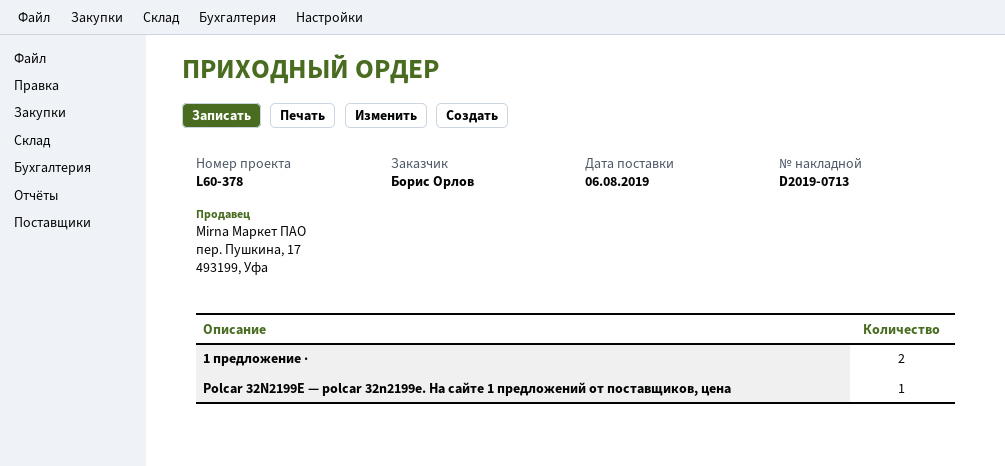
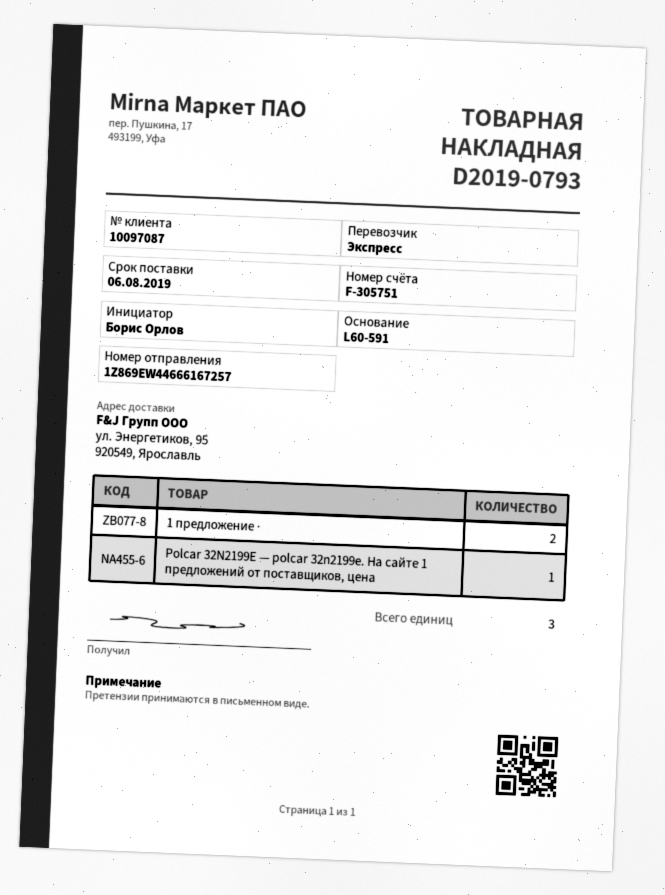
delivery note number: D2019-0713 -> D2019-0793
reference: L60-378 -> L60-591

